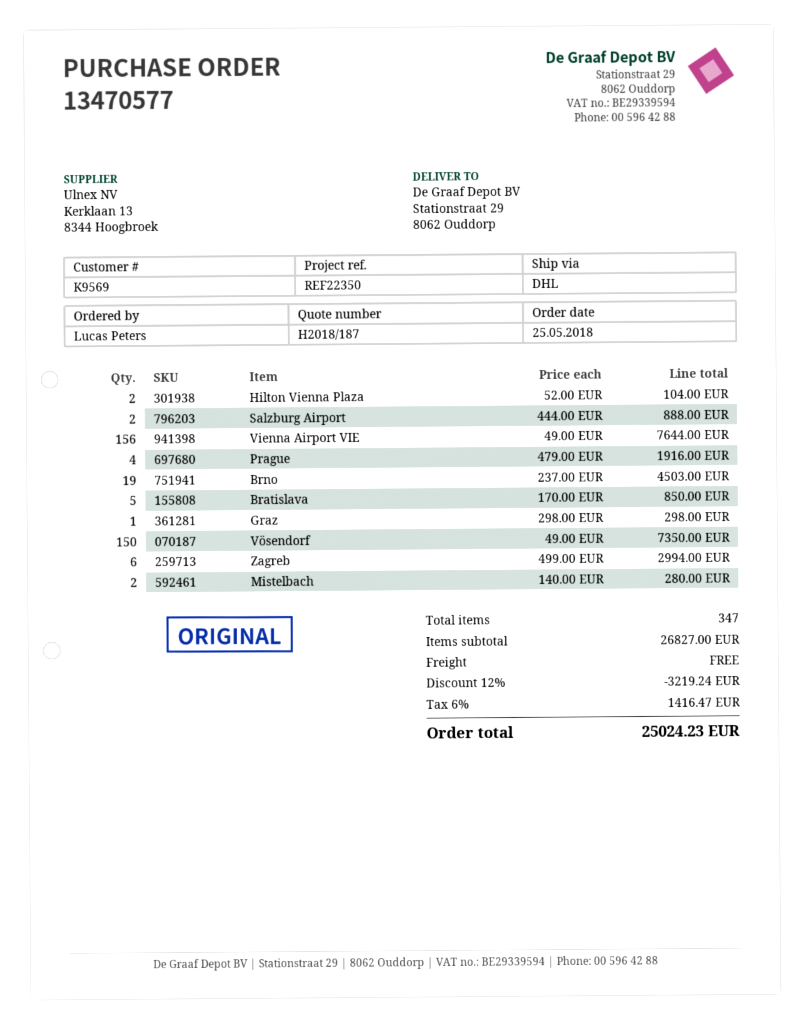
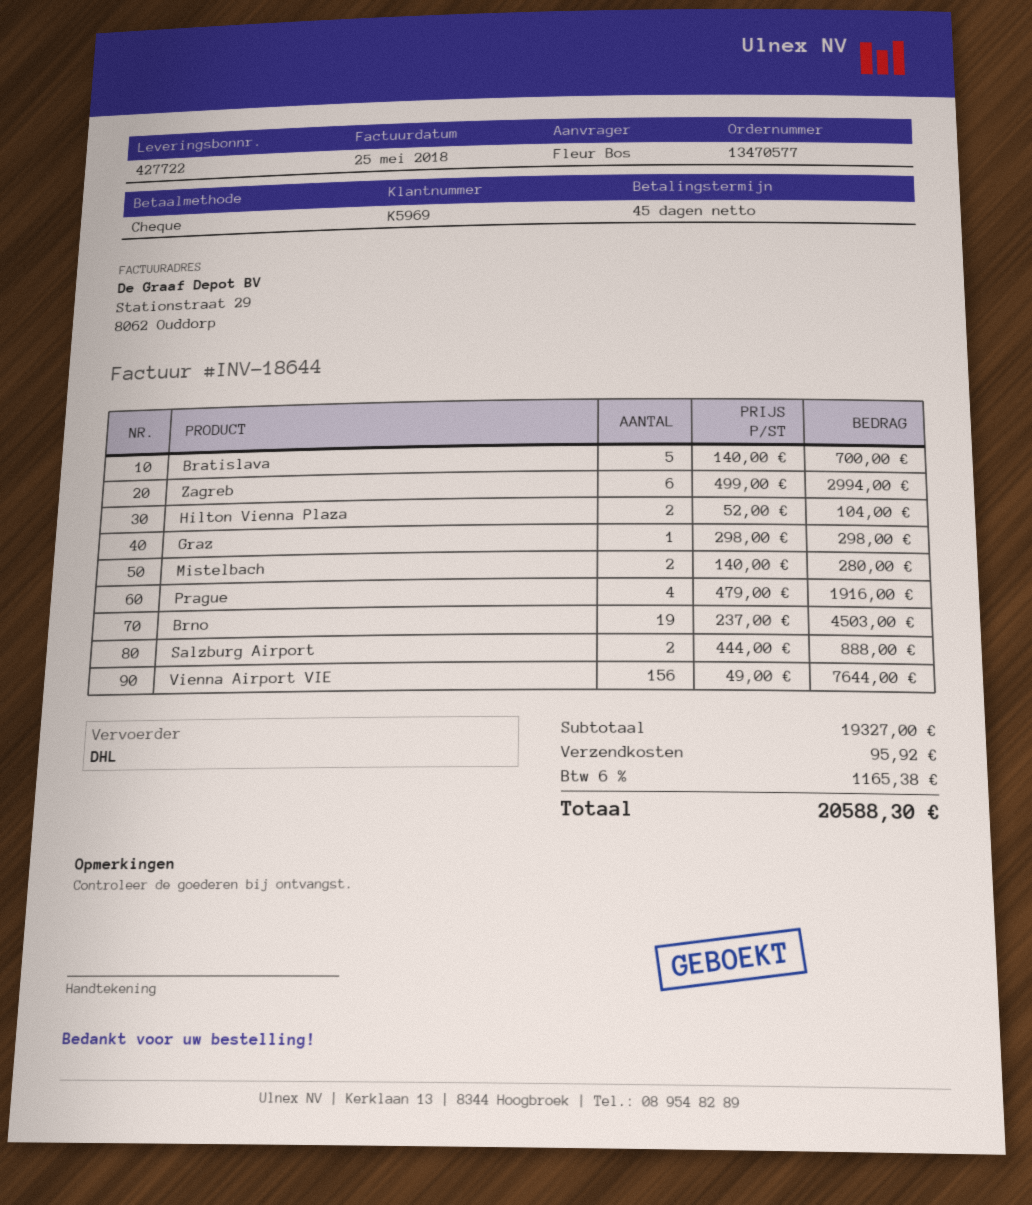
customer number: K9569 -> K5969
ordered by: Lucas Peters -> Fleur Bos
Bratislava: 5 x 170.00 = 850.00 -> 5 x 140.00 = 700.00
Vösendorf: 150 x 49.00 = 7350.00 -> none
subtotal: 26827.00 -> 19327.00
discount: 12% = 3219.24 -> none
shipping: 0.00 -> 95.92
tax: 6% = 1416.47 -> 6% = 1165.38
total: 25024.23 -> 20588.30

